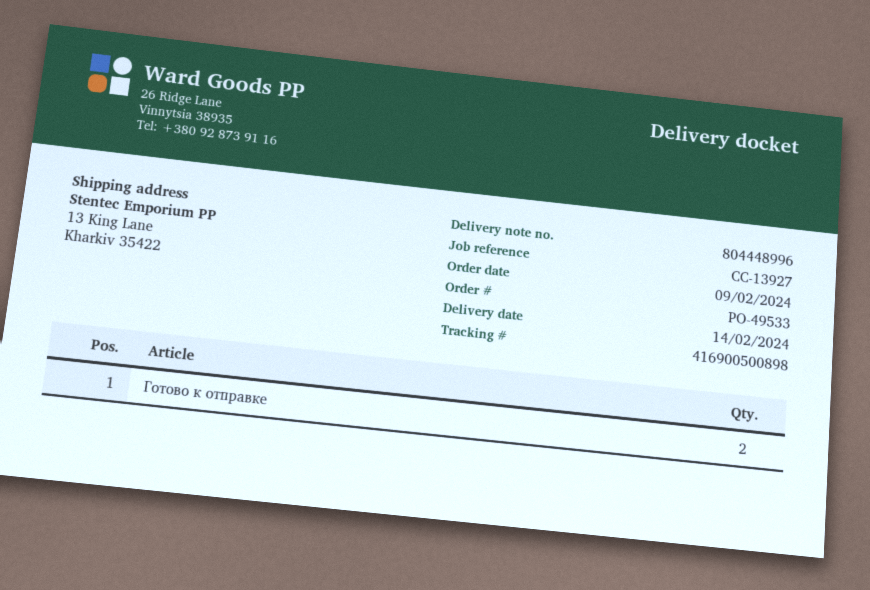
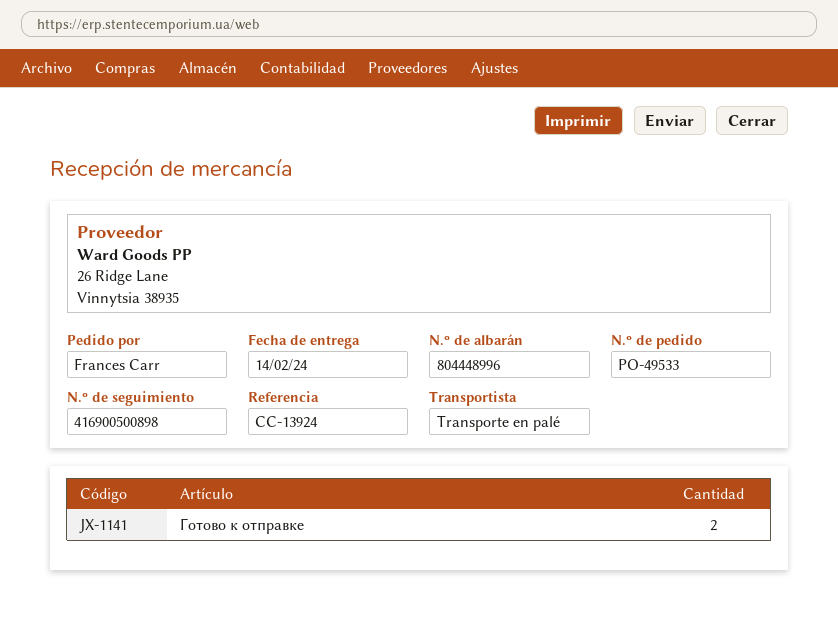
reference: CC-13927 -> CC-13924

